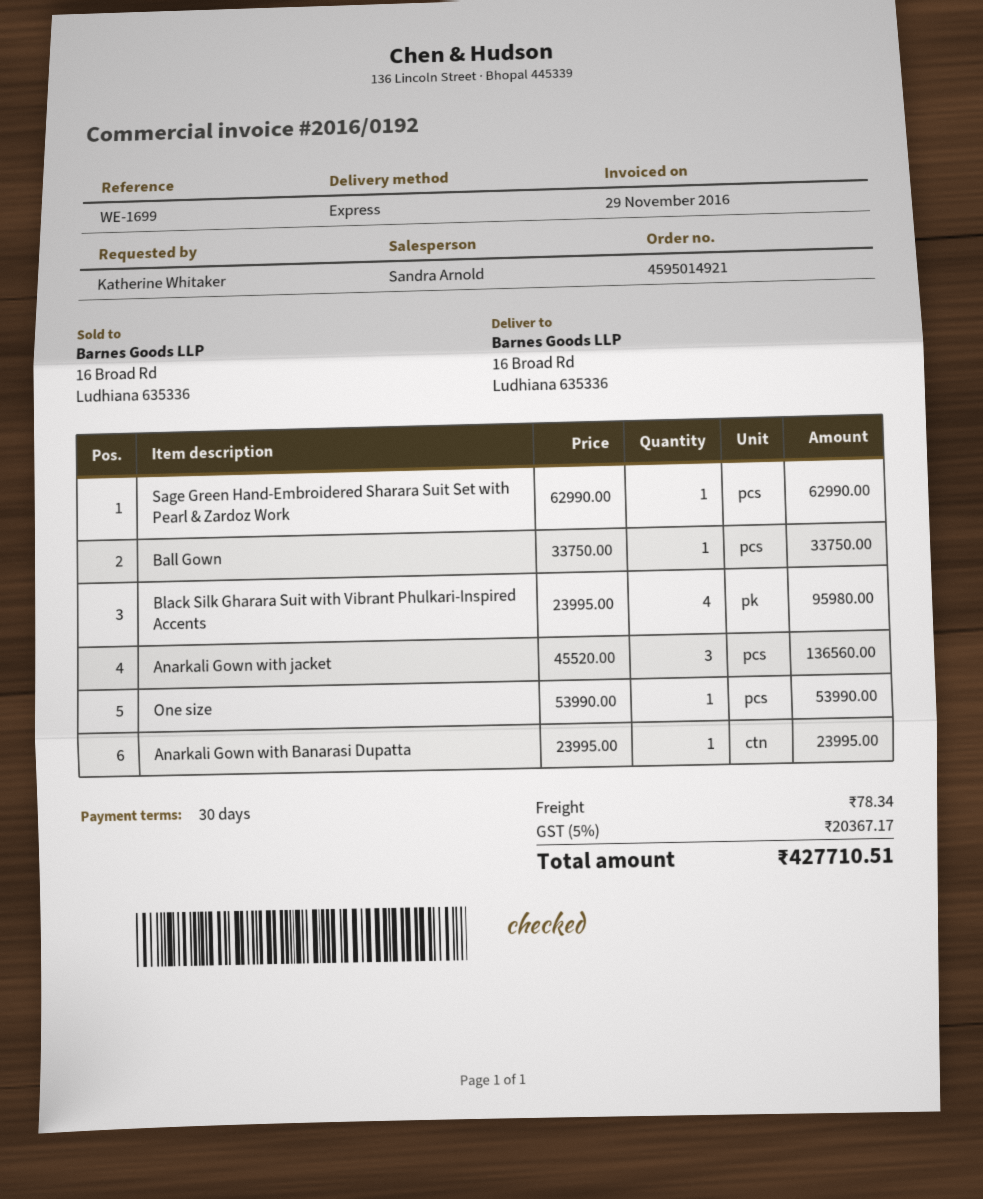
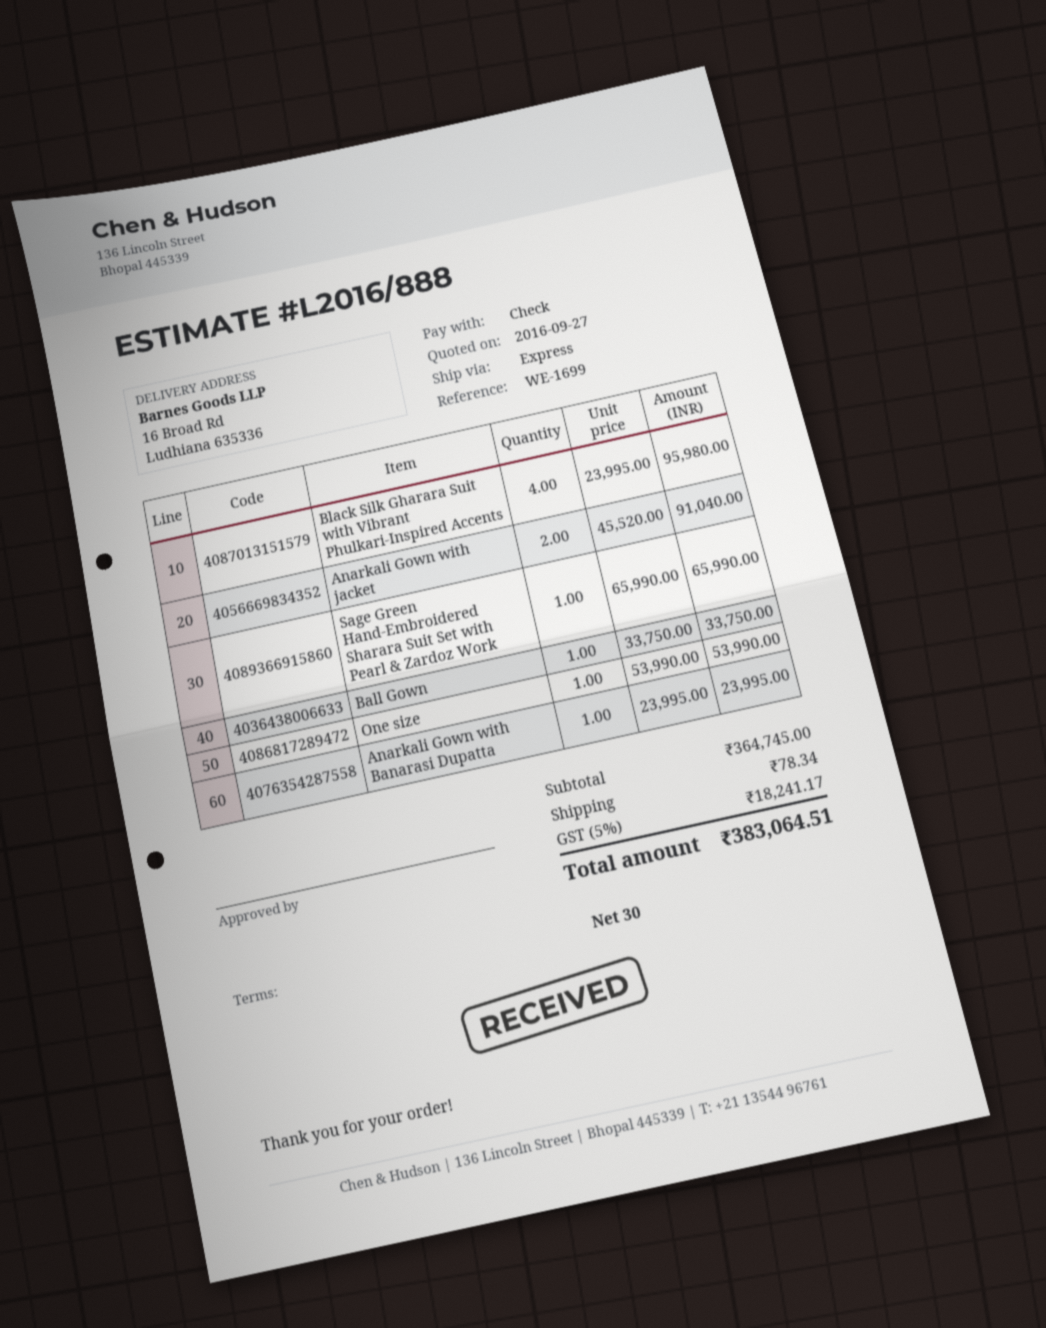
Sage Green Hand-Embroidered Sharara Suit Set with Pearl & Zardoz Work: 1 x 62990.00 = 62990.00 -> 1 x 65990.00 = 65990.00
Anarkali Gown with jacket: 3 x 45520.00 = 136560.00 -> 2 x 45520.00 = 91040.00
tax: 5% = 20367.17 -> 5% = 18241.17
total: 427710.51 -> 383064.51

